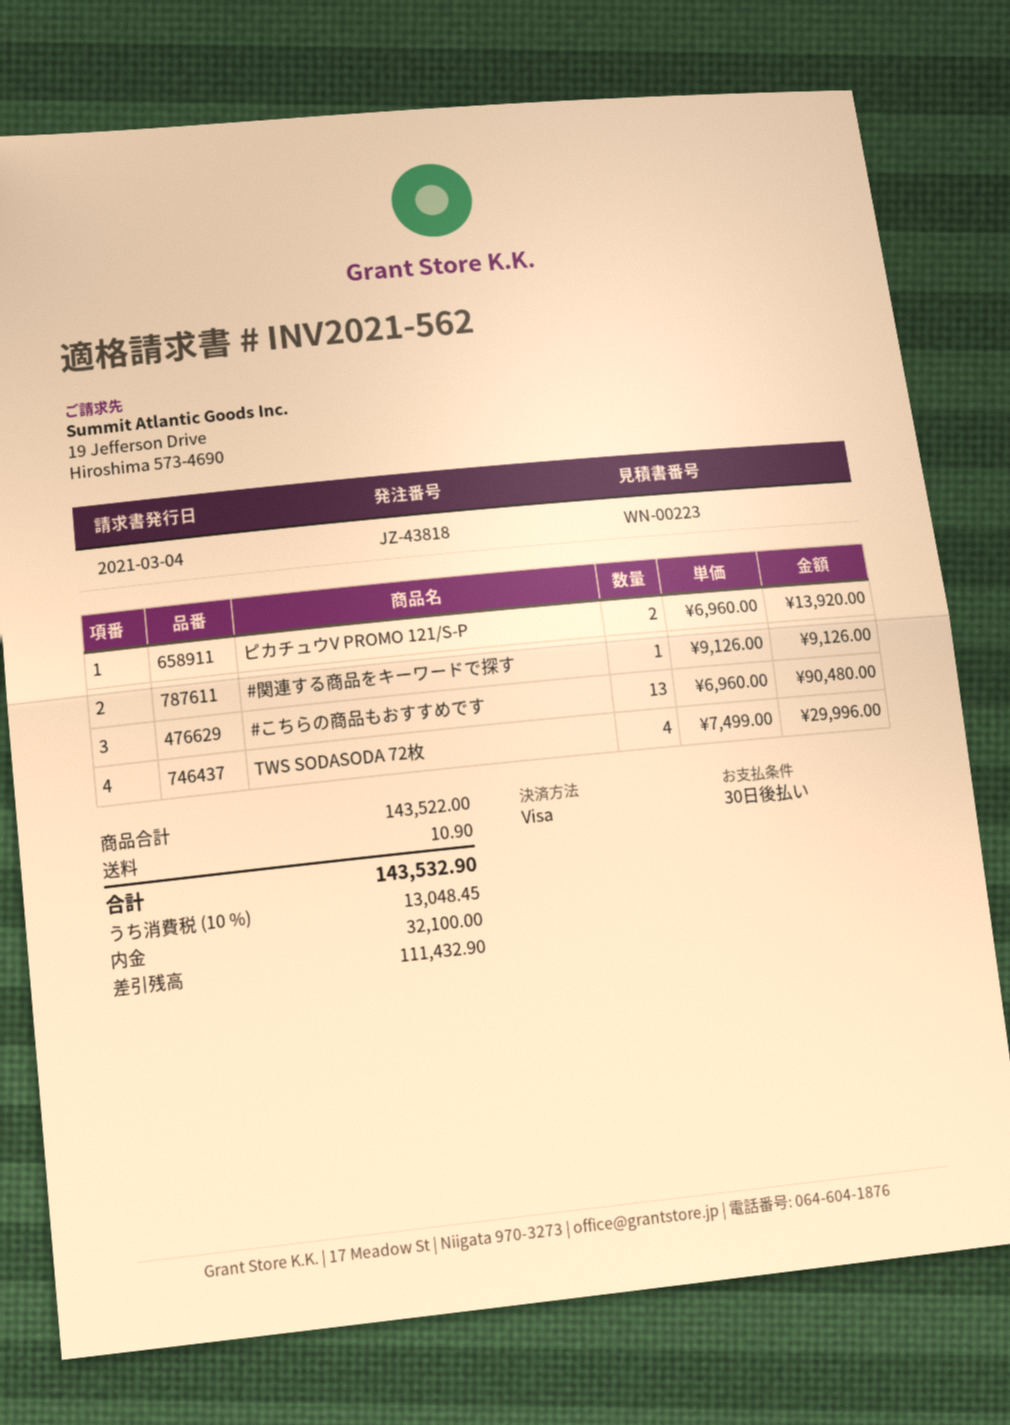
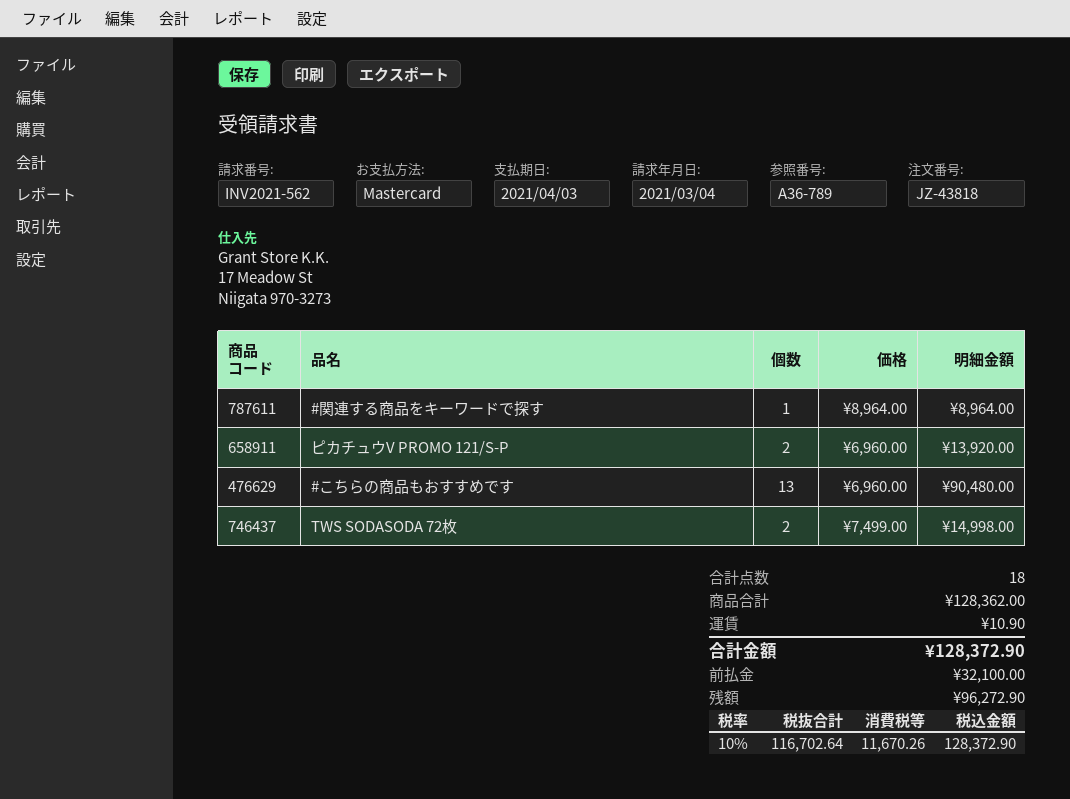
payment method: Visa -> Mastercard
#関連する商品をキーワードで探す: 1 x 9126.00 = 9126.00 -> 1 x 8964.00 = 8964.00
TWS SODASODA 72枚: 4 x 7499.00 = 29996.00 -> 2 x 7499.00 = 14998.00
subtotal: 143522.00 -> 128362.00
tax: 10% = 13048.45 -> 10% = 11670.26
total: 143532.90 -> 128372.90
balance: 111432.90 -> 96272.90

